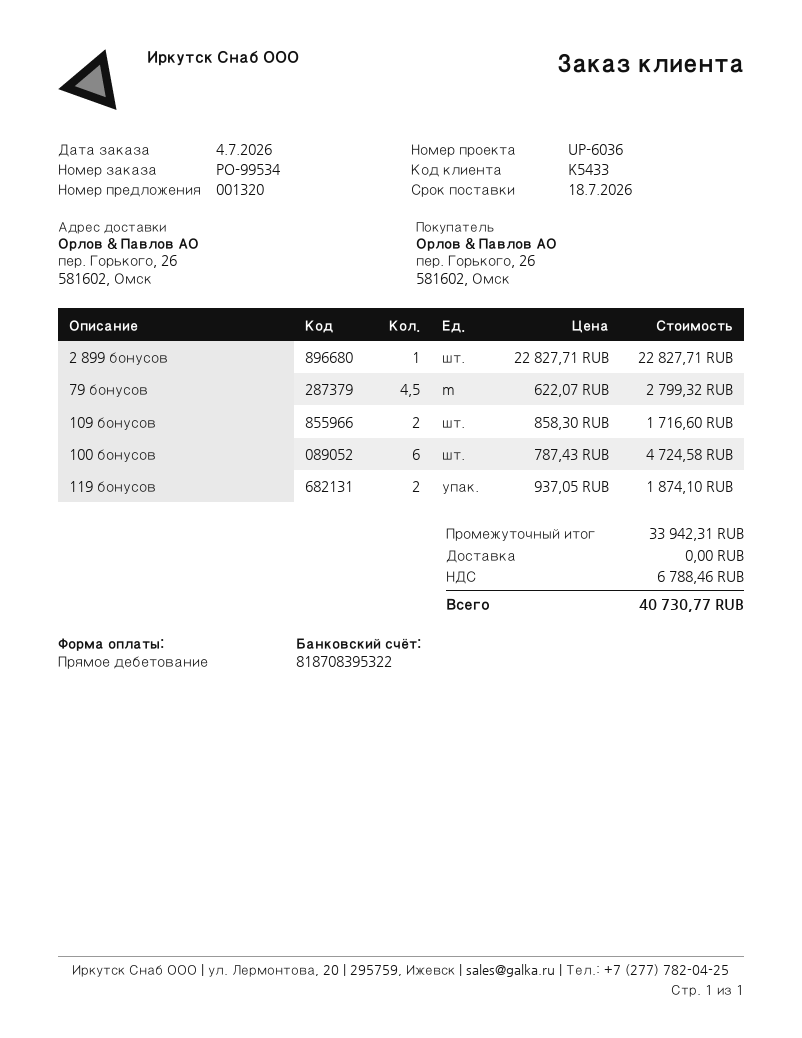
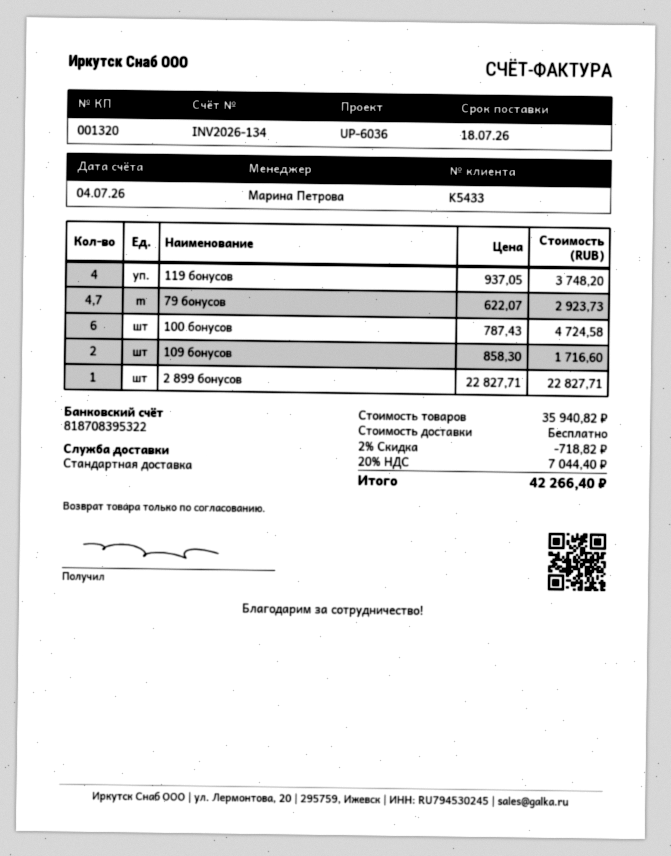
79 бонусов: 4.5 x 622.07 = 2799.32 -> 4.7 x 622.07 = 2923.73
119 бонусов: 2 x 937.05 = 1874.10 -> 4 x 937.05 = 3748.20
subtotal: 33942.31 -> 35940.82
discount: none -> 2% = 718.82
tax: 6788.46 -> 7044.40
total: 40730.77 -> 42266.40

